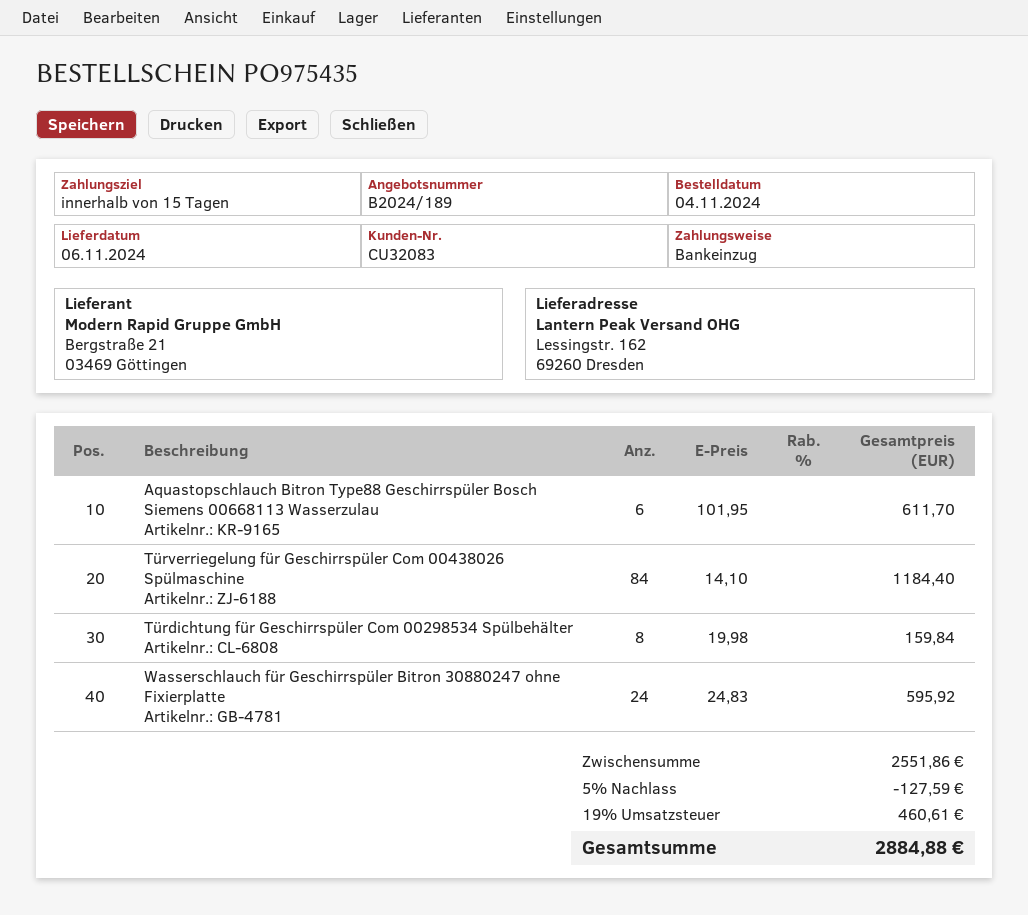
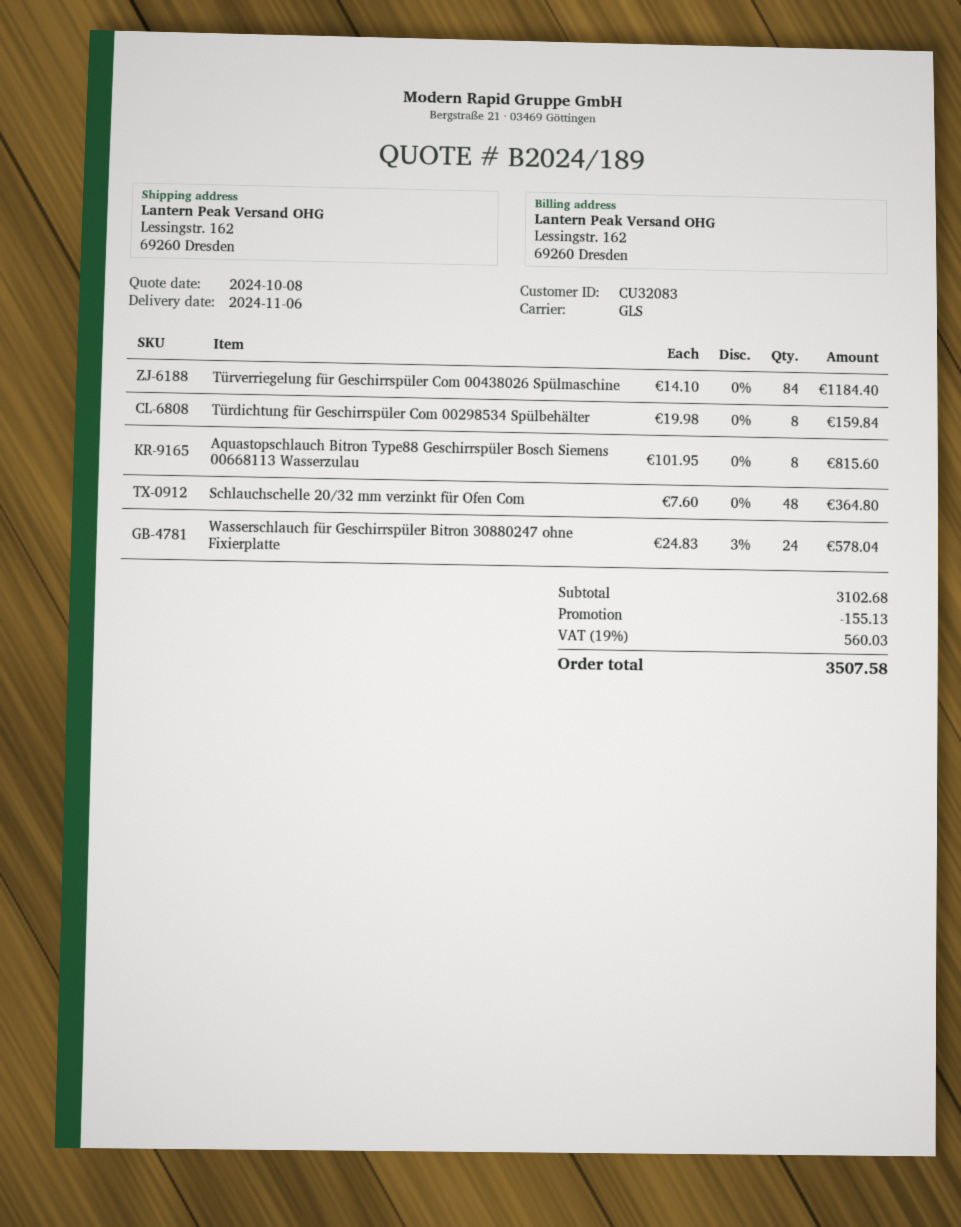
Aquastopschlauch Bitron Type88 Geschirrspüler Bosch Siemens 00668113 Wasserzulau: 6 x 101.95 = 611.70 -> 8 x 101.95 = 815.60
Wasserschlauch für Geschirrspüler Bitron 30880247 ohne Fixierplatte: 24 x 24.83 = 595.92 -> 24 x 24.83 - 3% = 578.04
Schlauchschelle 20/32 mm verzinkt für Ofen Com: none -> 48 x 7.60 = 364.80
subtotal: 2551.86 -> 3102.68
discount: 127.59 -> 155.13
tax: 19% = 460.61 -> 19% = 560.03
total: 2884.88 -> 3507.58

